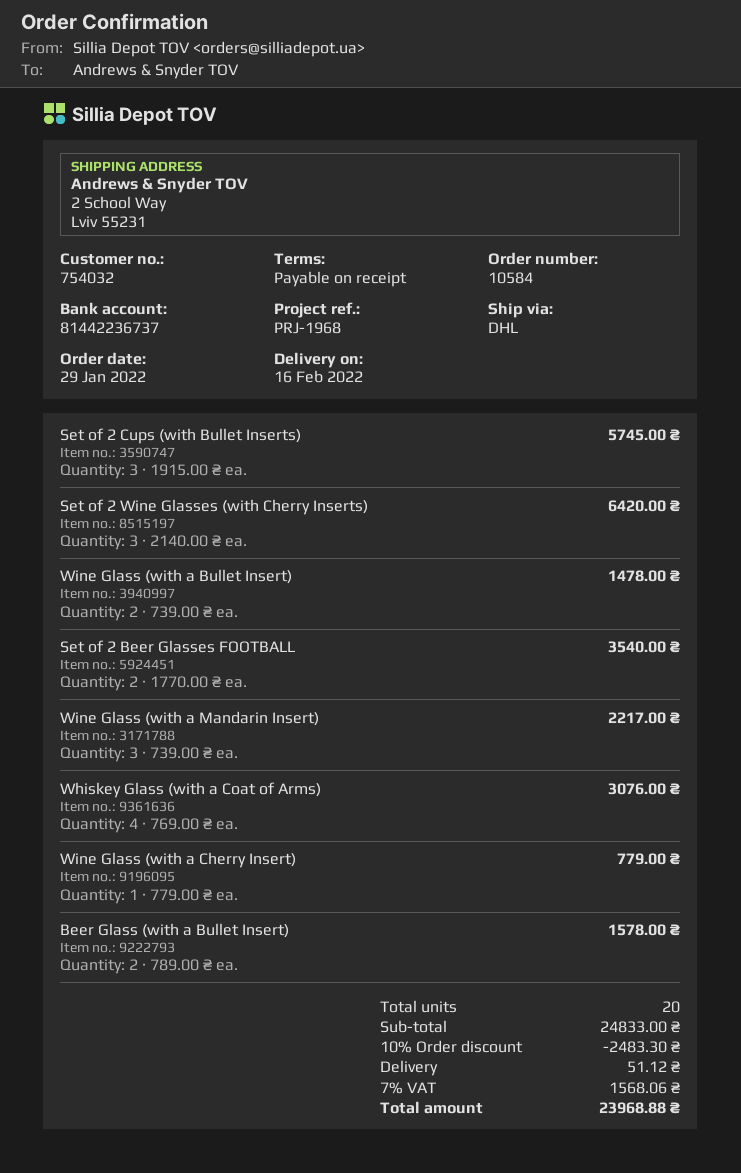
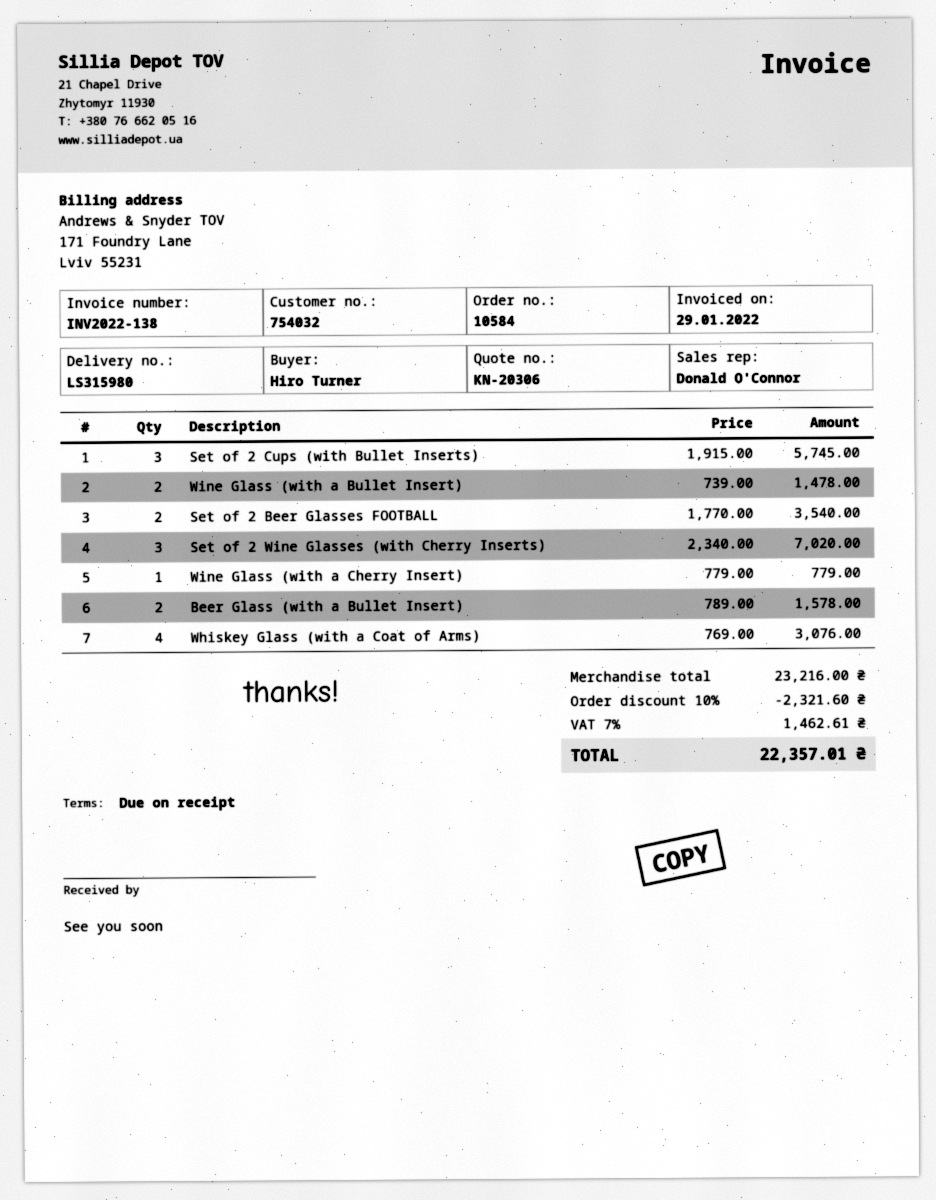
Set of 2 Wine Glasses (with Cherry Inserts): 3 x 2140.00 = 6420.00 -> 3 x 2340.00 = 7020.00
Wine Glass (with a Mandarin Insert): 3 x 739.00 = 2217.00 -> none
subtotal: 24833.00 -> 23216.00
discount: 10% = 2483.30 -> 10% = 2321.60
shipping: 51.12 -> none
tax: 7% = 1568.06 -> 7% = 1462.61
total: 23968.88 -> 22357.01

